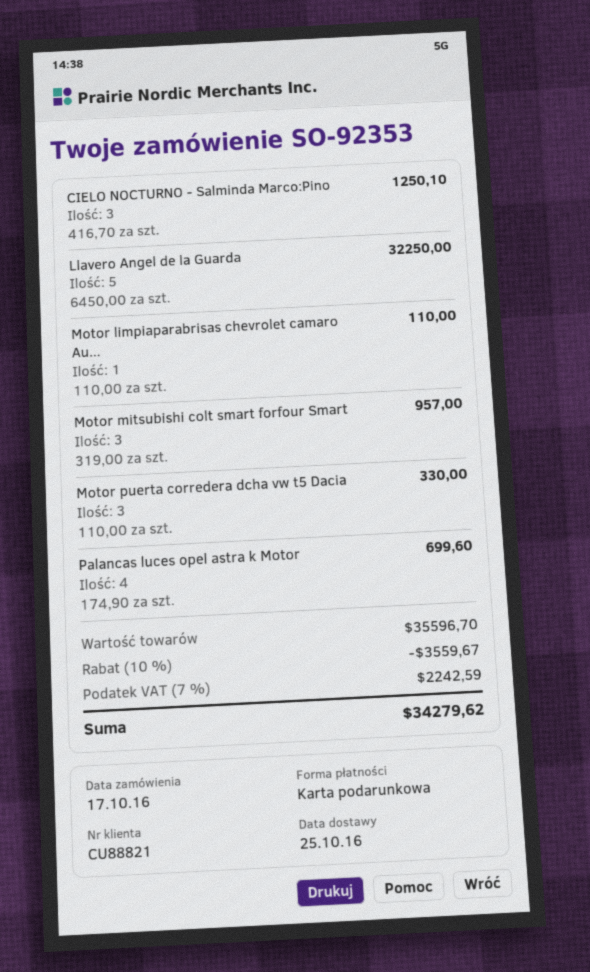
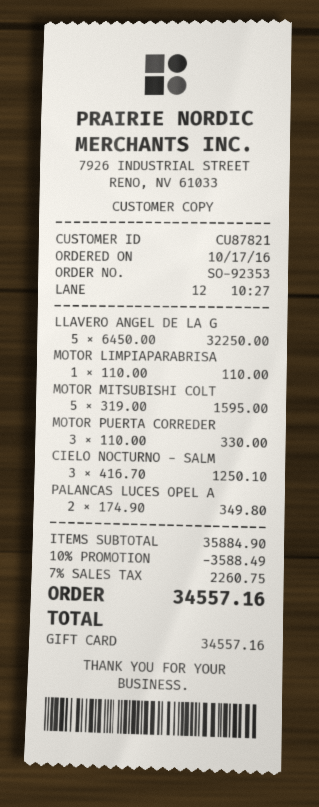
customer number: CU88821 -> CU87821
Motor mitsubishi colt smart forfour Smart: 3 x 319.00 = 957.00 -> 5 x 319.00 = 1595.00
Palancas luces opel astra k Motor: 4 x 174.90 = 699.60 -> 2 x 174.90 = 349.80
subtotal: 35596.70 -> 35884.90
discount: 10% = 3559.67 -> 10% = 3588.49
tax: 7% = 2242.59 -> 7% = 2260.75
total: 34279.62 -> 34557.16

